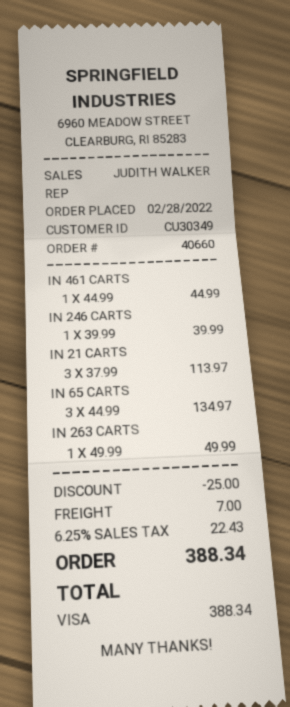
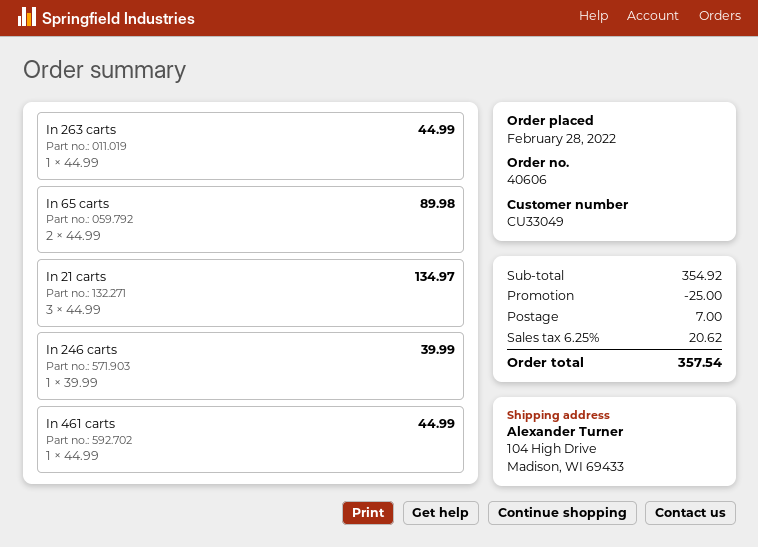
order number: 40660 -> 40606
customer number: CU30349 -> CU33049
IN 21 CARTS: 3 x 37.99 = 113.97 -> 3 x 44.99 = 134.97
IN 65 CARTS: 3 x 44.99 = 134.97 -> 2 x 44.99 = 89.98
IN 263 CARTS: 1 x 49.99 = 49.99 -> 1 x 44.99 = 44.99
tax: 6.25% = 22.43 -> 6.25% = 20.62
total: 388.34 -> 357.54

